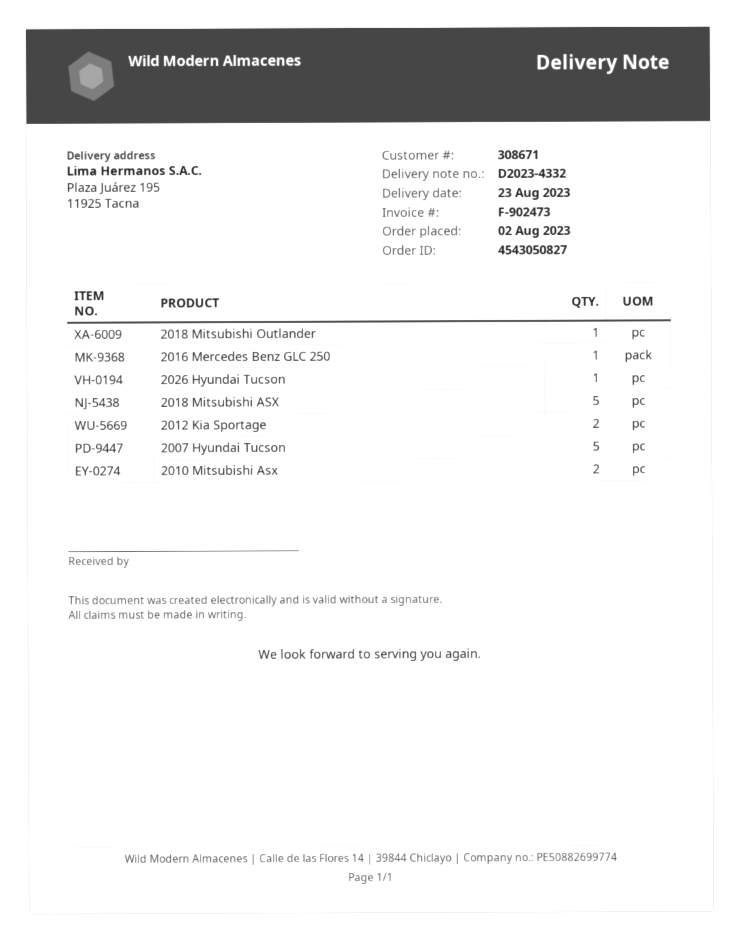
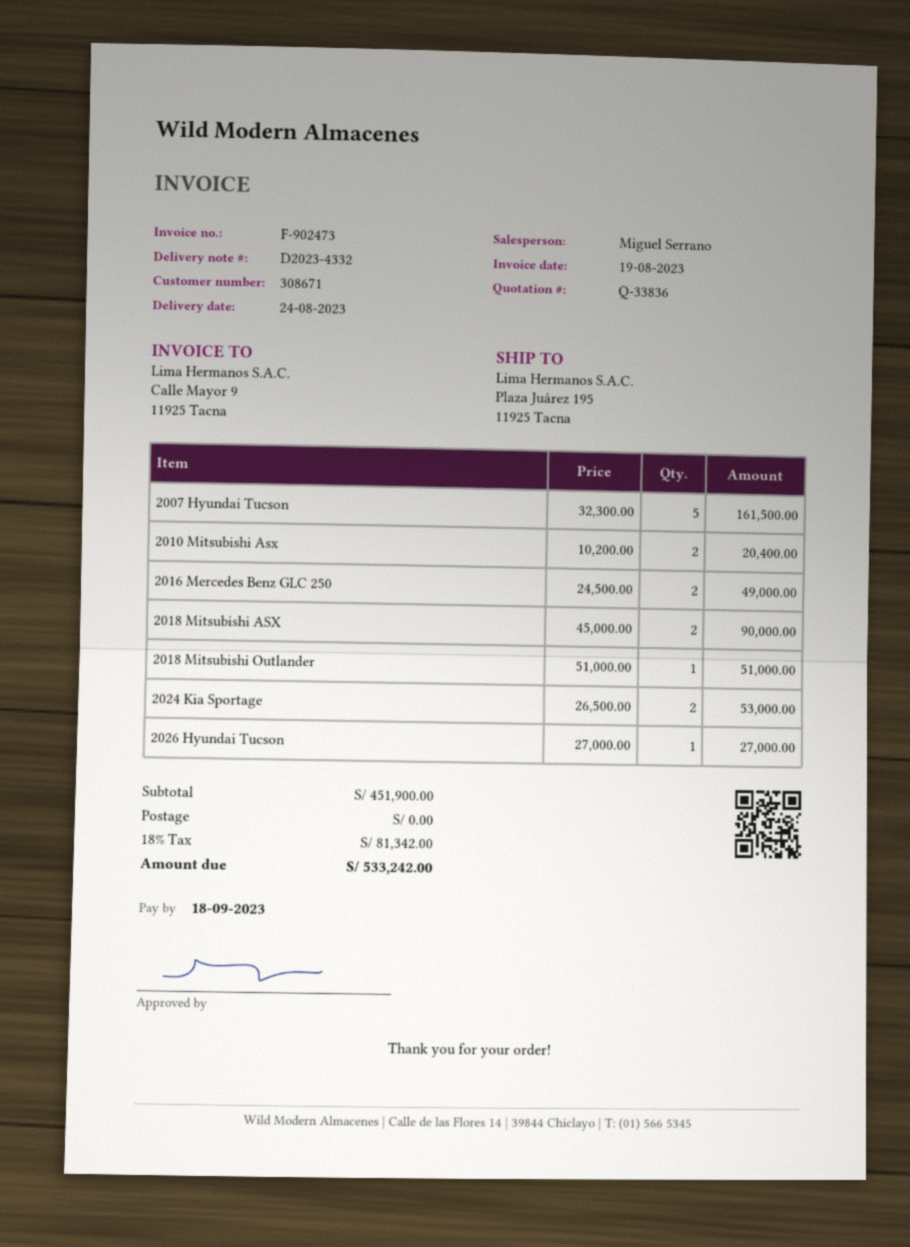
delivery date: 2023-08-23 -> 2023-08-24
2016 Mercedes Benz GLC 250: 1 -> 2
2018 Mitsubishi ASX: 5 -> 2
2012 Kia Sportage: 2 -> none
2024 Kia Sportage: none -> 2

